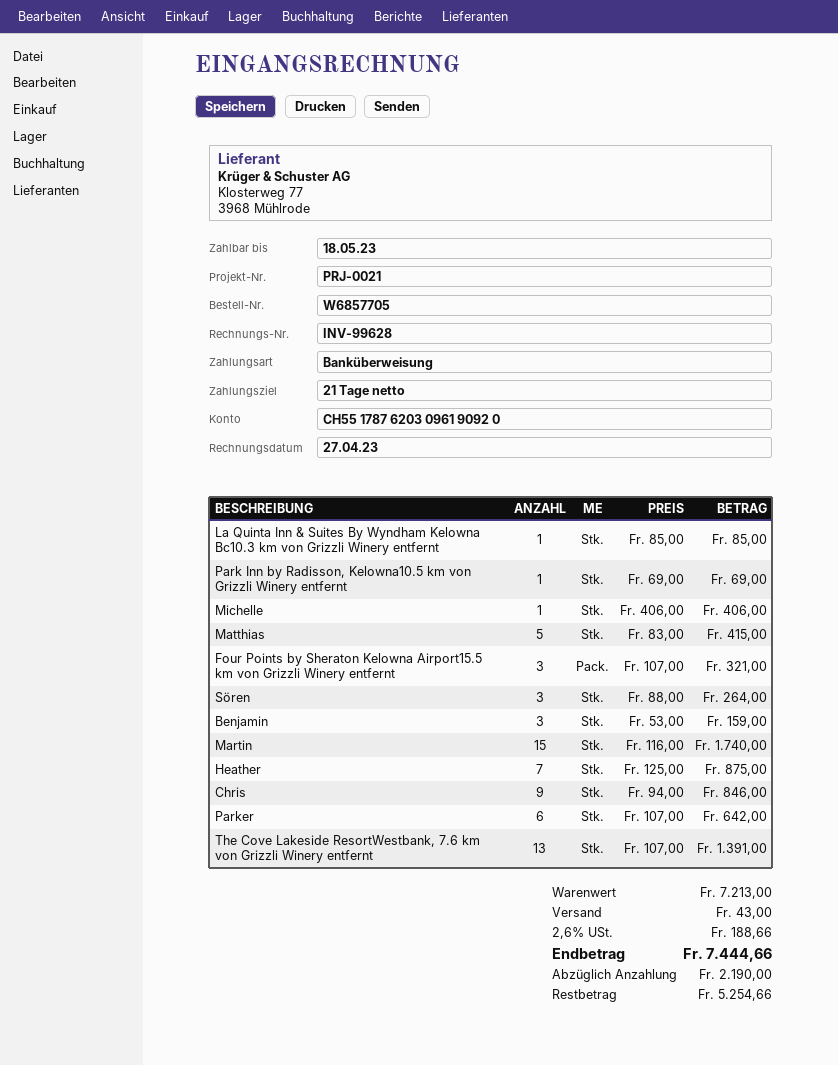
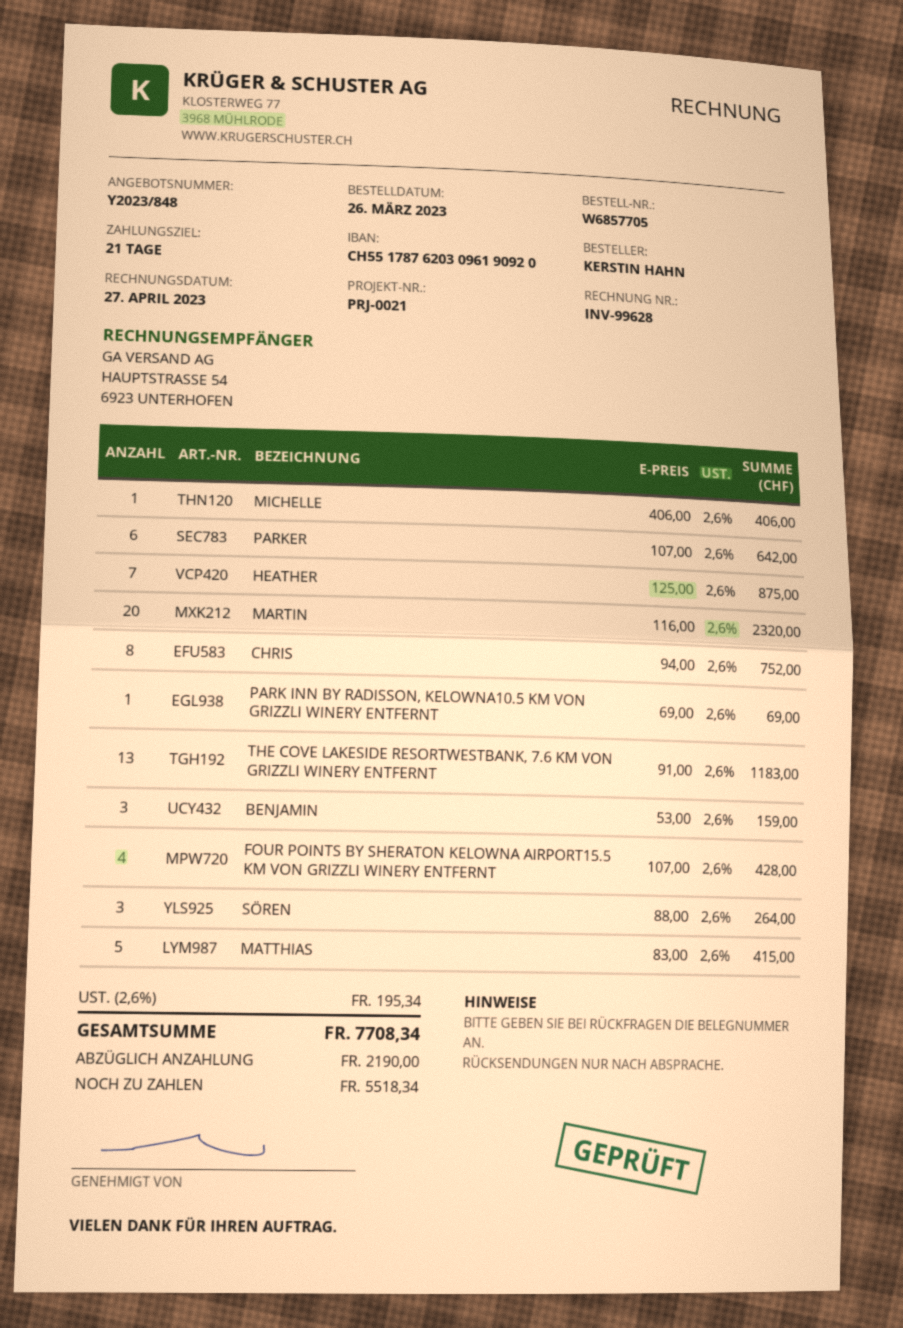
La Quinta Inn & Suites By Wyndham Kelowna Bc10.3 km von Grizzli Winery entfernt: 1 x 85.00 = 85.00 -> none
Four Points by Sheraton Kelowna Airport15.5 km von Grizzli Winery entfernt: 3 x 107.00 = 321.00 -> 4 x 107.00 = 428.00
Martin: 15 x 116.00 = 1740.00 -> 20 x 116.00 = 2320.00
Chris: 9 x 94.00 = 846.00 -> 8 x 94.00 = 752.00
The Cove Lakeside ResortWestbank, 7.6 km von Grizzli Winery entfernt: 13 x 107.00 = 1391.00 -> 13 x 91.00 = 1183.00
shipping: 43.00 -> none
tax: 2.6% = 188.66 -> 2.6% = 195.34
total: 7444.66 -> 7708.34
balance: 5254.66 -> 5518.34

